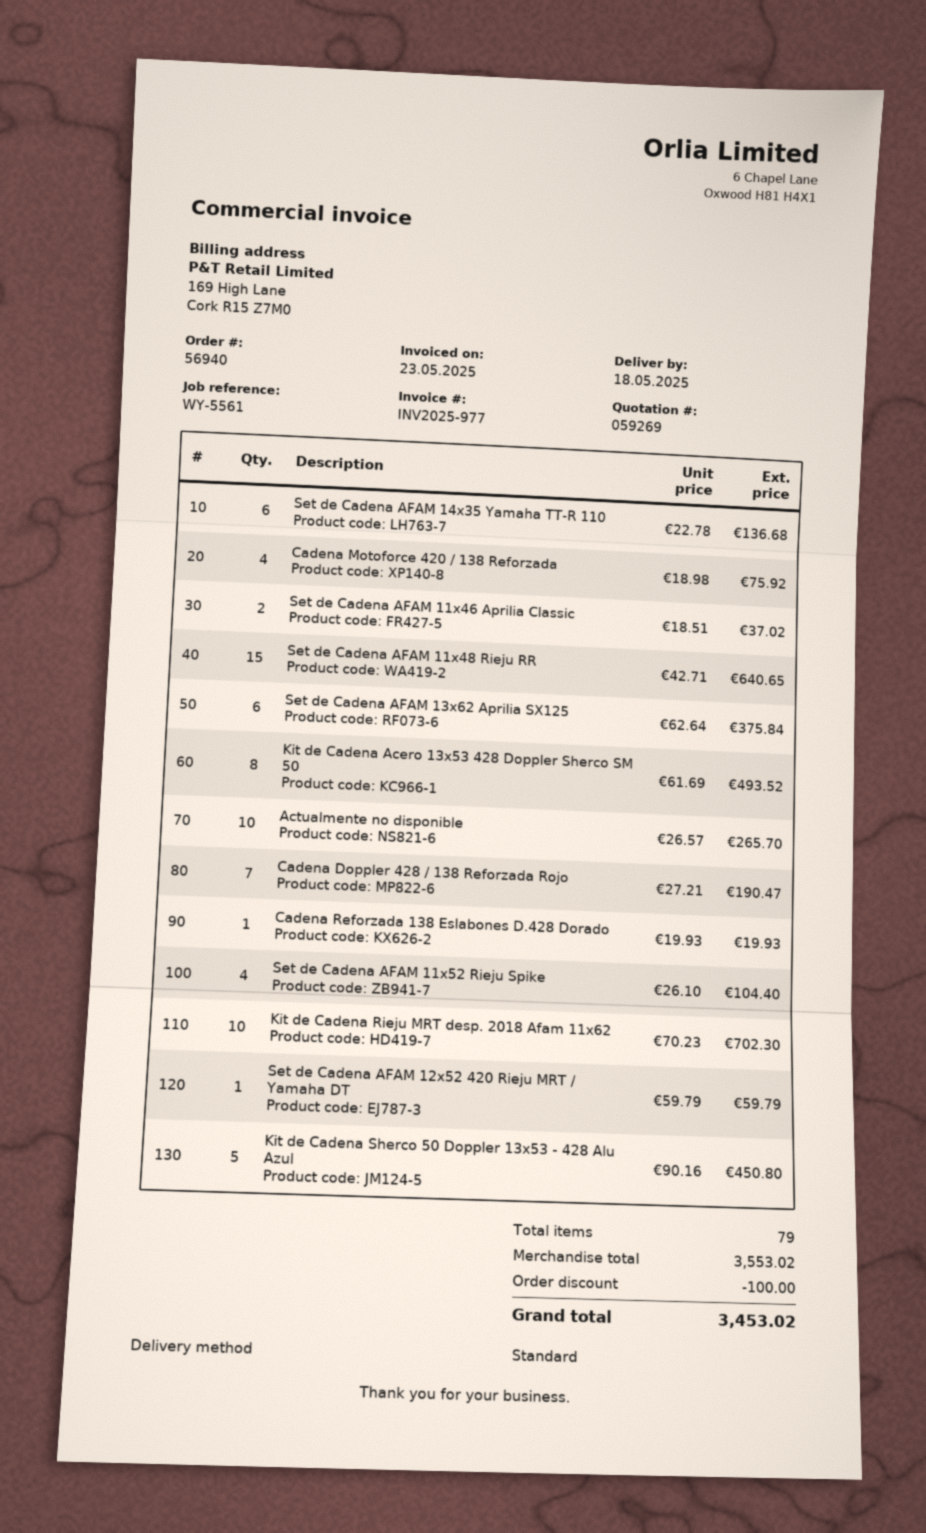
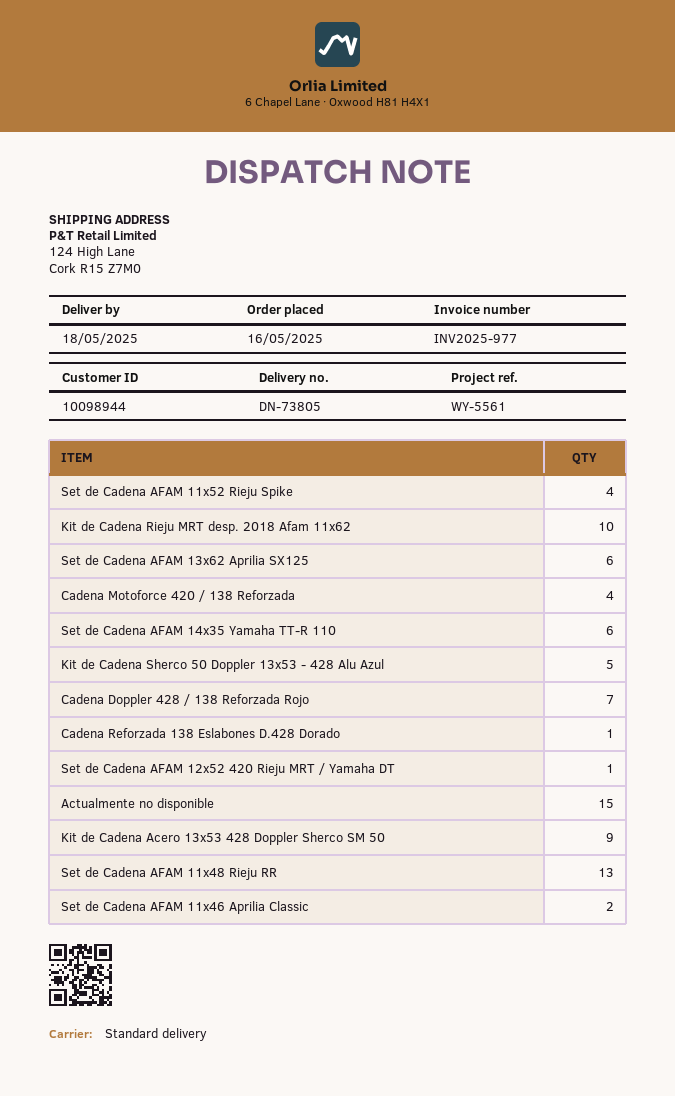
Set de Cadena AFAM 11x48 Rieju RR: 15 -> 13
Kit de Cadena Acero 13x53 428 Doppler Sherco SM 50: 8 -> 9
Actualmente no disponible: 10 -> 15

